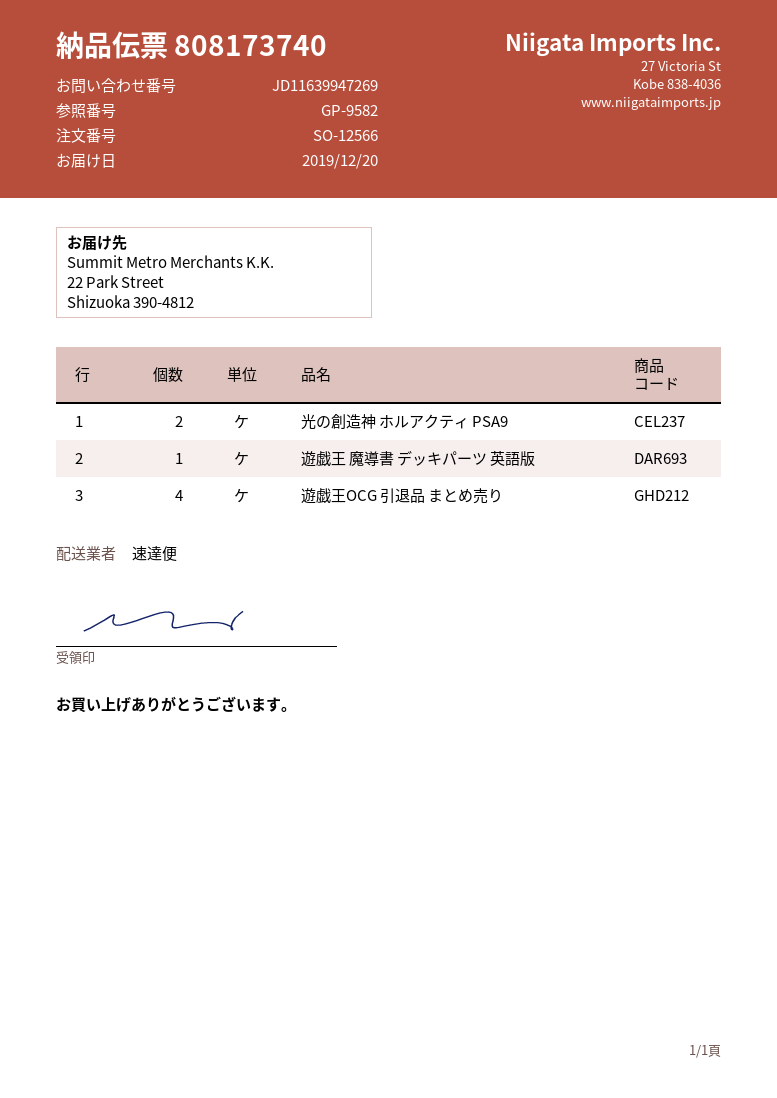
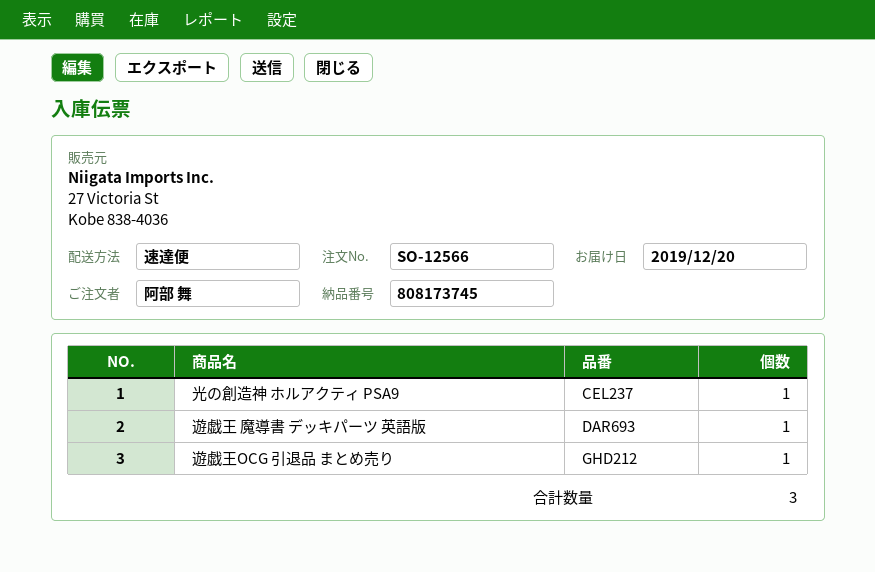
delivery note number: 808173740 -> 808173745
光の創造神 ホルアクティ PSA9: 2 -> 1
遊戯王OCG 引退品 まとめ売り: 4 -> 1

